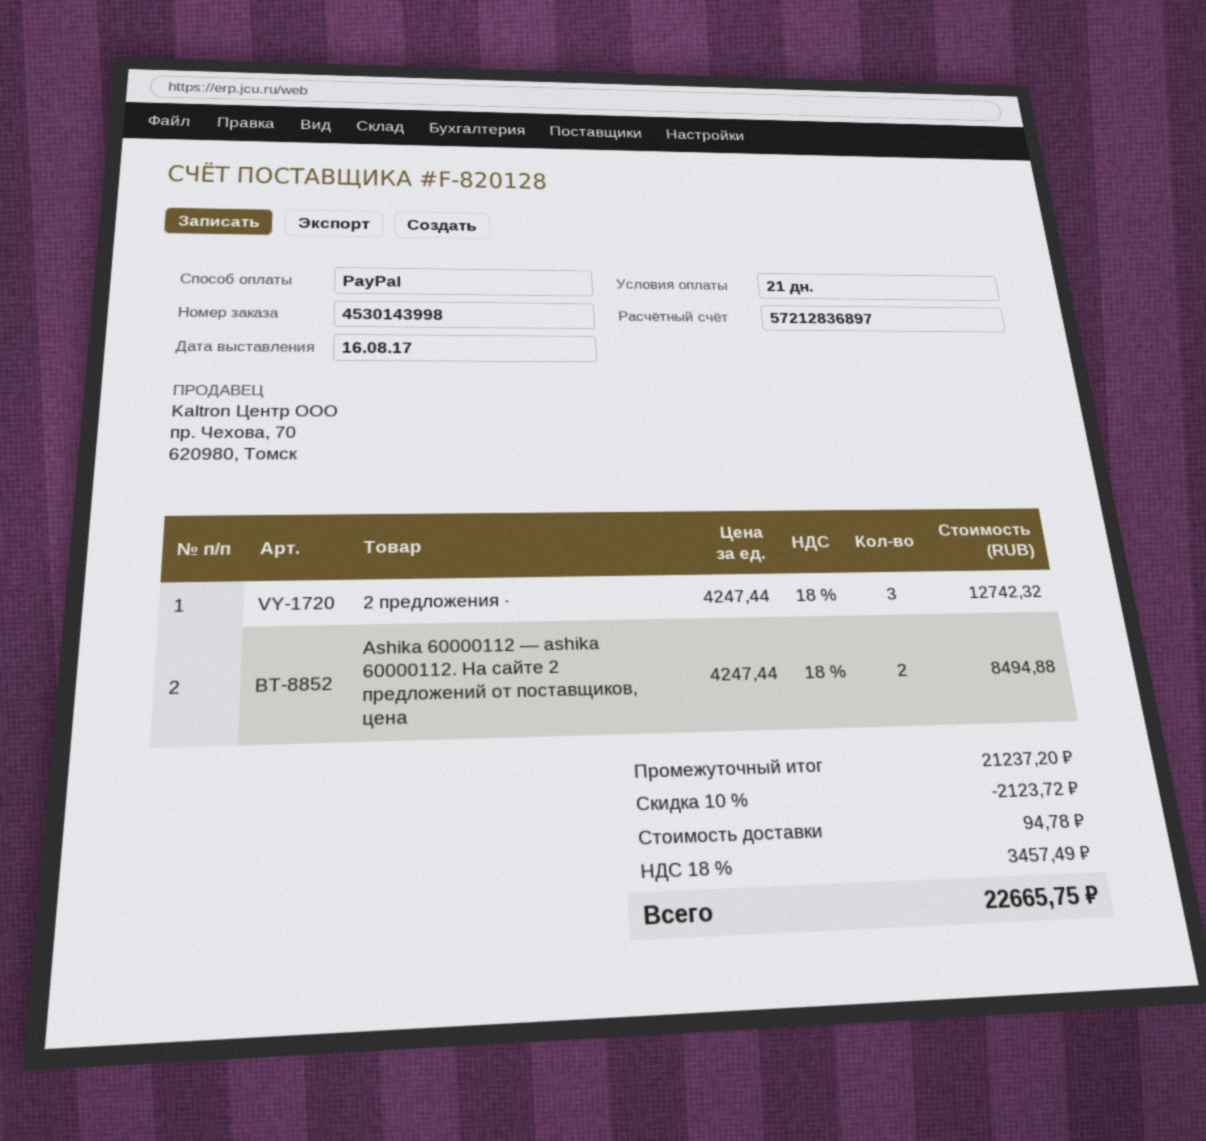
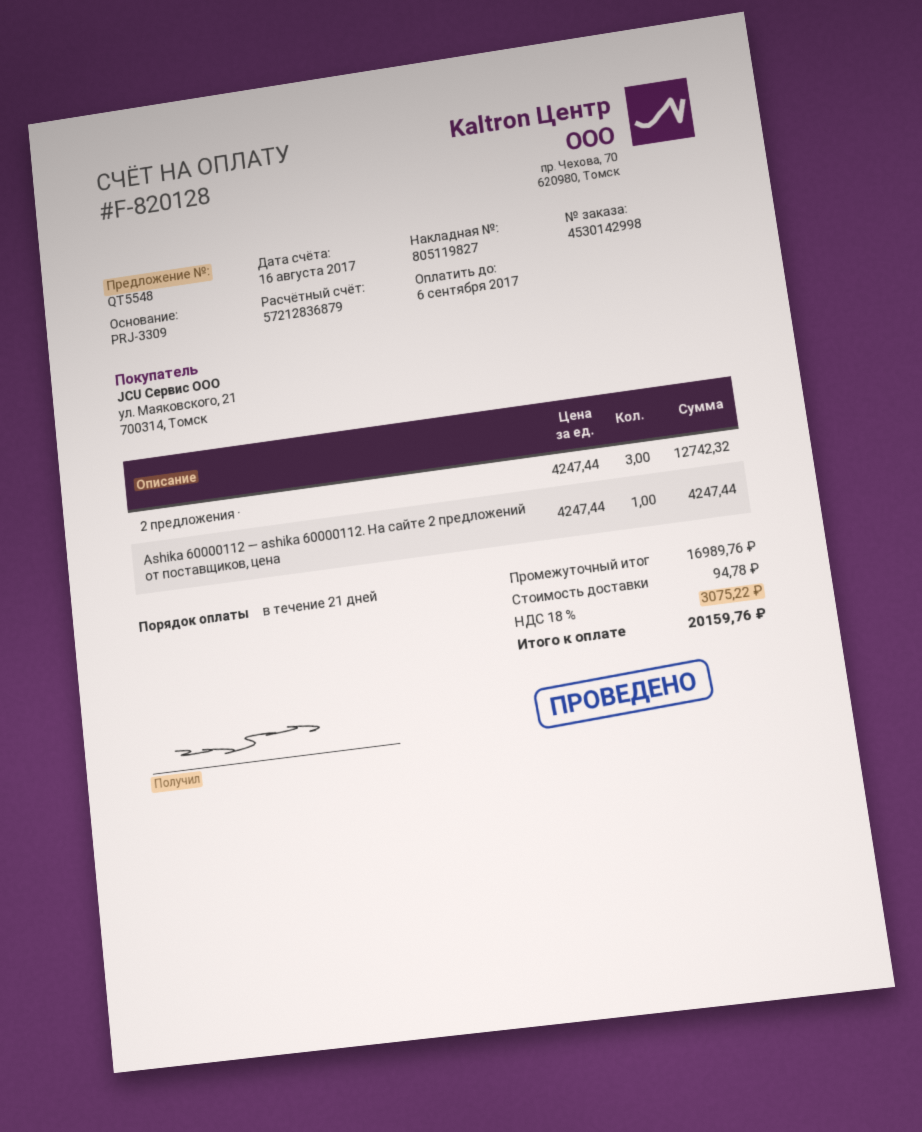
order number: 4530143998 -> 4530142998
bank account: 57212836897 -> 57212836879
Ashika 60000112 — ashika 60000112. На сайте 2 предложений от поставщиков, цена: 2 x 4247.44 = 8494.88 -> 1 x 4247.44 = 4247.44
subtotal: 21237.20 -> 16989.76
discount: 10% = 2123.72 -> none
tax: 18% = 3457.49 -> 18% = 3075.22
total: 22665.75 -> 20159.76

